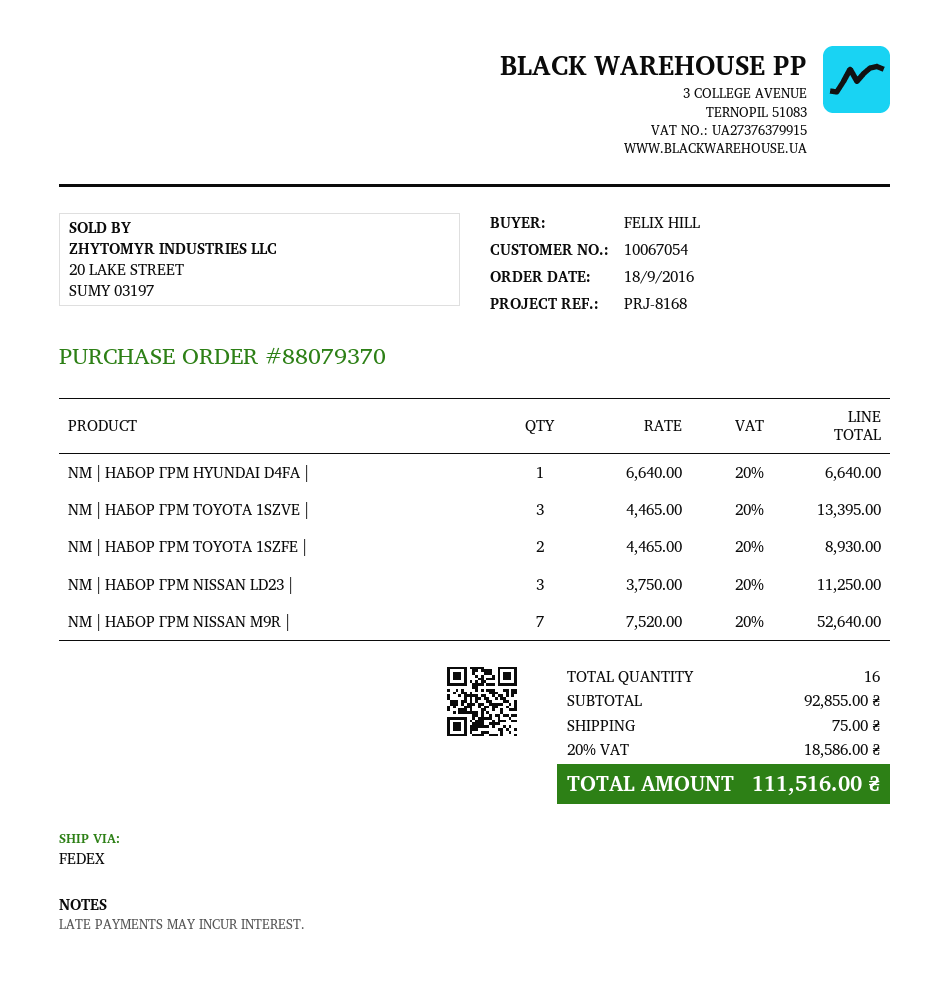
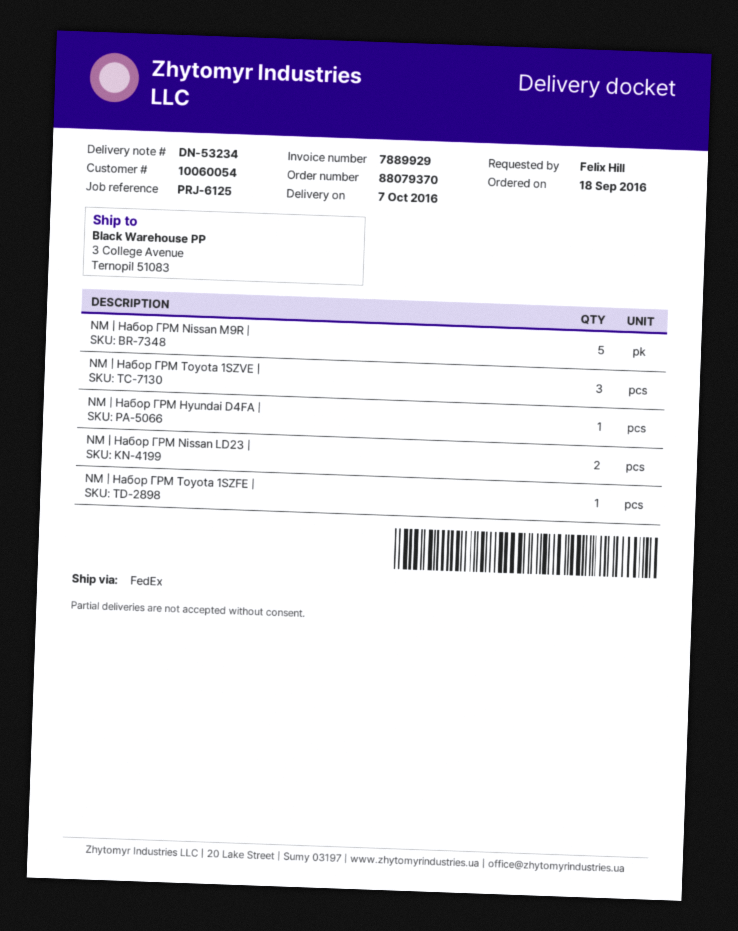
customer number: 10067054 -> 10060054
reference: PRJ-8168 -> PRJ-6125
NM | НАБОР ГРМ TOYOTA 1SZFE |: 2 -> 1
NM | НАБОР ГРМ NISSAN LD23 |: 3 -> 2
NM | НАБОР ГРМ NISSAN M9R |: 7 -> 5

